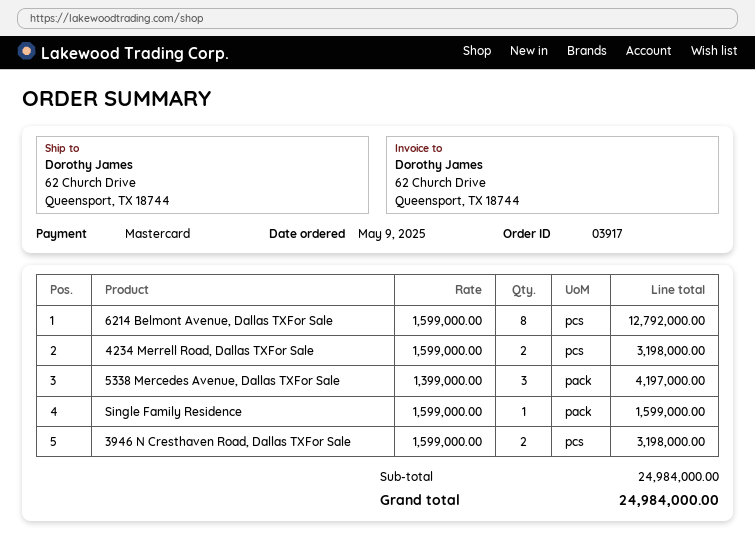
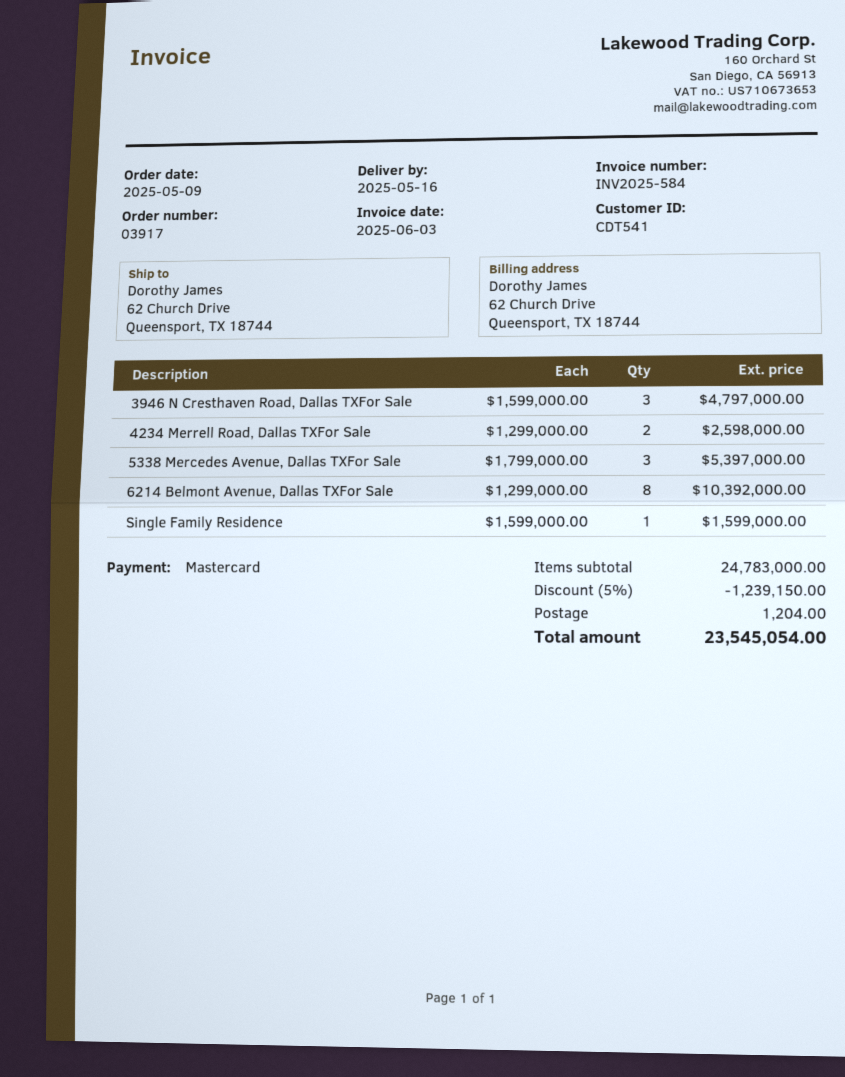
6214 Belmont Avenue, Dallas TXFor Sale: 8 x 1599000.00 = 12792000.00 -> 8 x 1299000.00 = 10392000.00
4234 Merrell Road, Dallas TXFor Sale: 2 x 1599000.00 = 3198000.00 -> 2 x 1299000.00 = 2598000.00
5338 Mercedes Avenue, Dallas TXFor Sale: 3 x 1399000.00 = 4197000.00 -> 3 x 1799000.00 = 5397000.00
3946 N Cresthaven Road, Dallas TXFor Sale: 2 x 1599000.00 = 3198000.00 -> 3 x 1599000.00 = 4797000.00
subtotal: 24984000.00 -> 24783000.00
discount: none -> 5% = 1239150.00
shipping: none -> 1204.00
total: 24984000.00 -> 23545054.00

